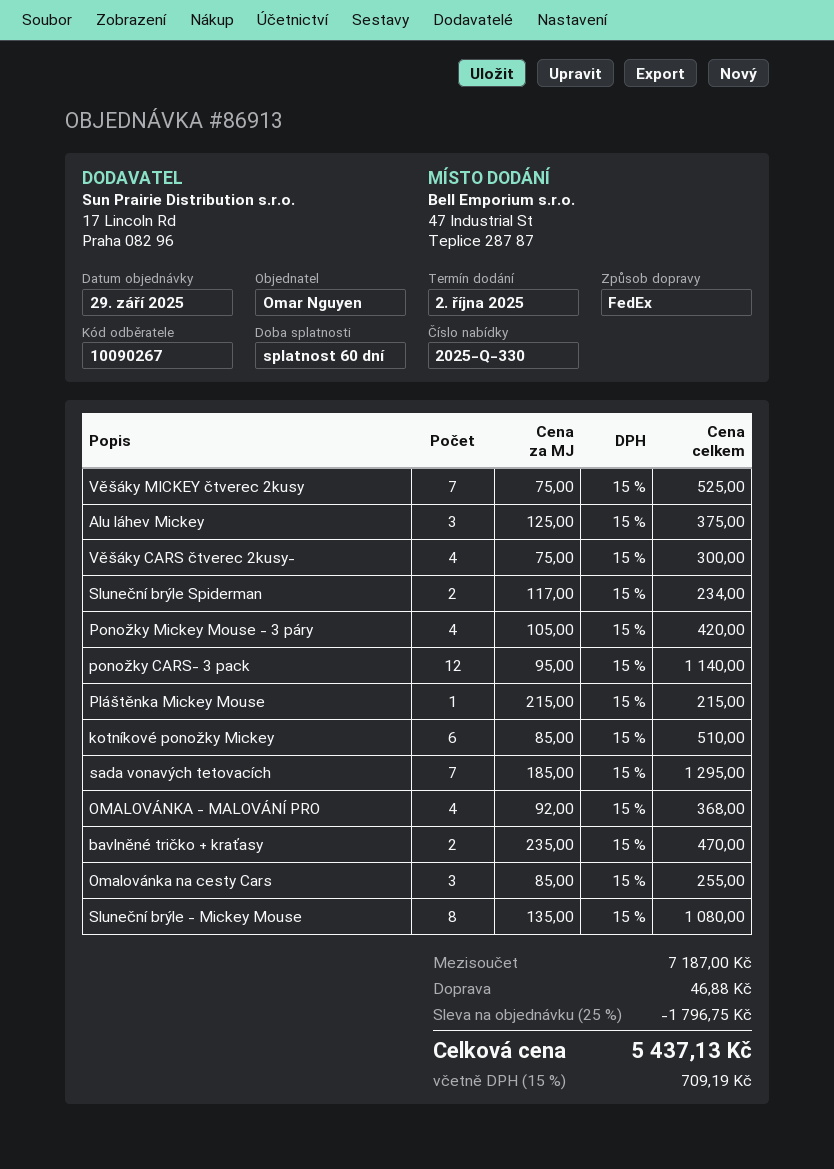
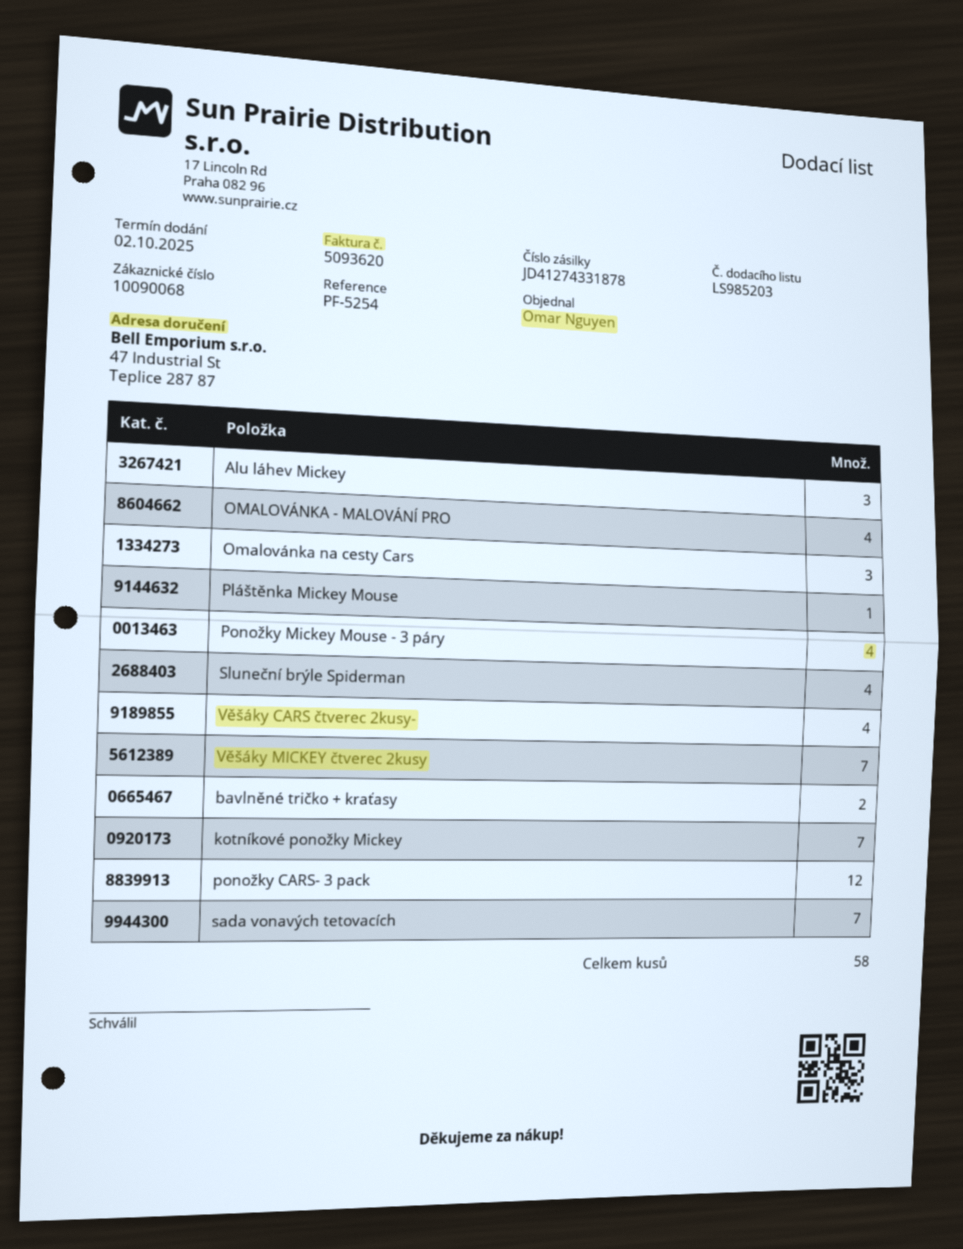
customer number: 10090267 -> 10090068
Sluneční brýle Spiderman: 2 -> 4
kotníkové ponožky Mickey: 6 -> 7
Sluneční brýle - Mickey Mouse: 8 -> none

